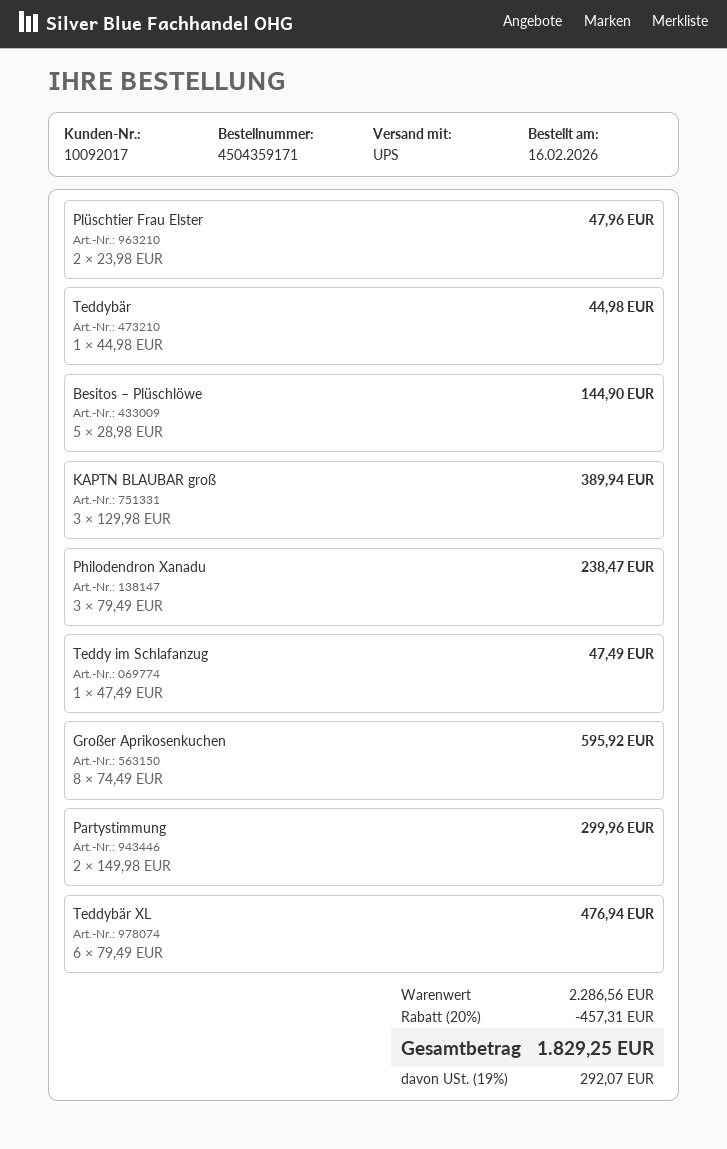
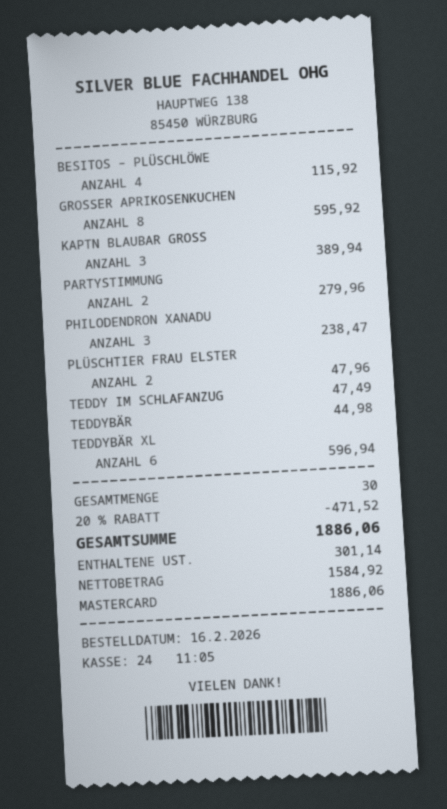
Besitos – Plüschlöwe: 5 for 144.90 -> 4 for 115.92
Partystimmung: 2 for 299.96 -> 2 for 279.96
Teddybär XL: 6 for 476.94 -> 6 for 596.94
discount: 20% = 457.31 -> 20% = 471.52
tax: 292.07 -> 301.14
total: 1829.25 -> 1886.06

